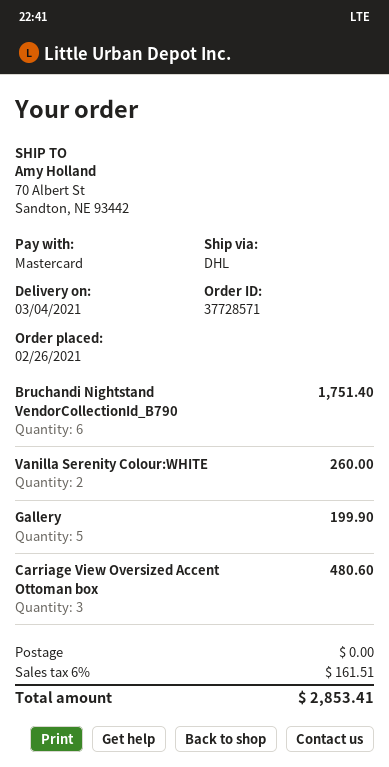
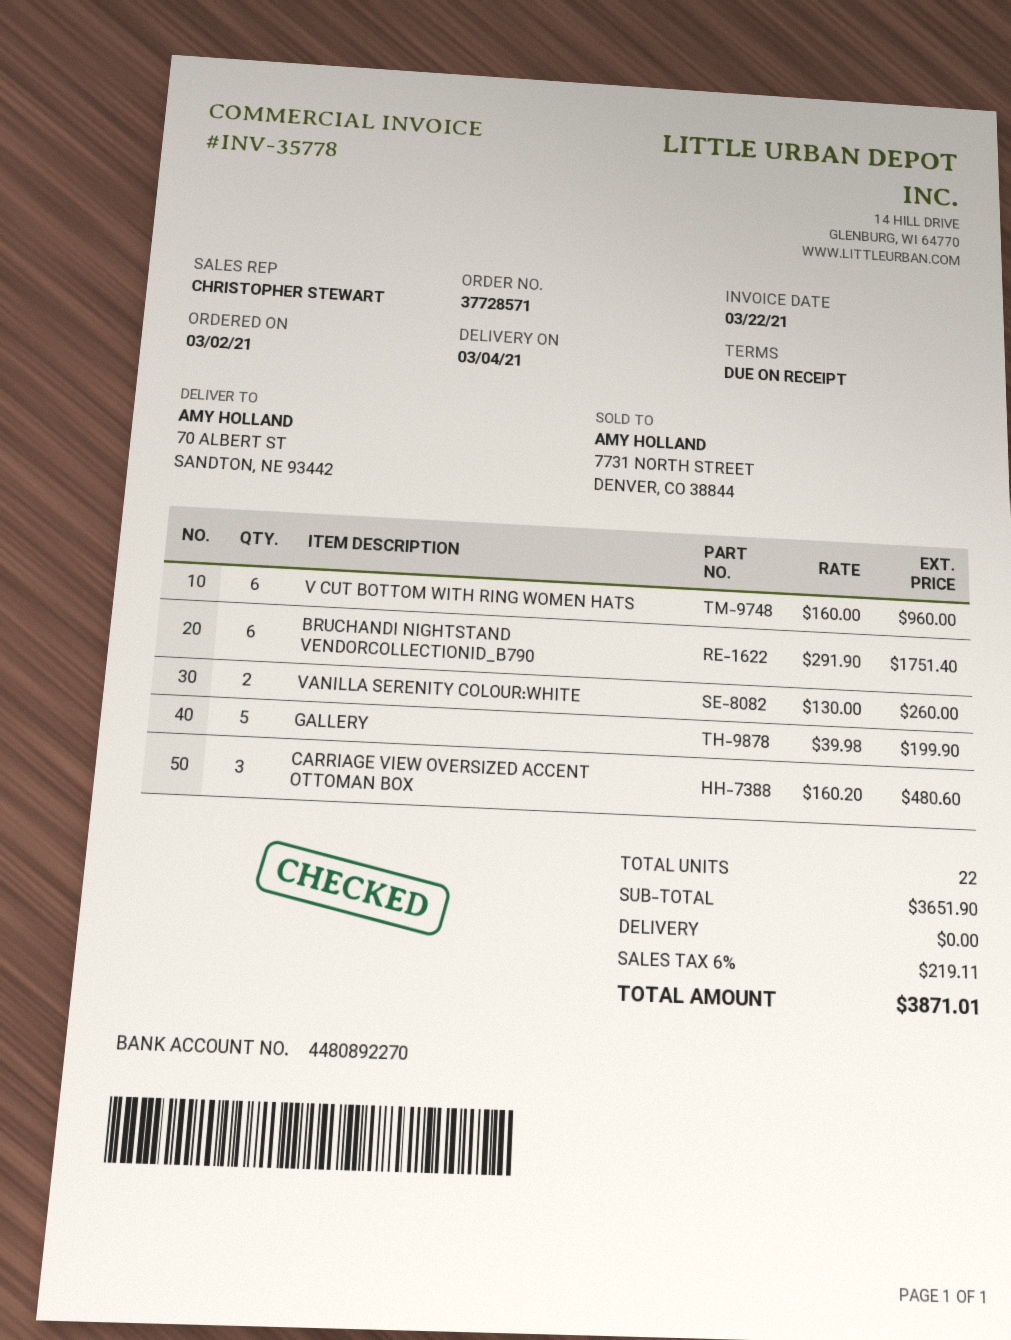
order date: 2021-02-26 -> 2021-03-02
V CUT BOTTOM WITH RING WOMEN HATS: none -> 6 for 960.00
tax: 6% = 161.51 -> 6% = 219.11
total: 2853.41 -> 3871.01

